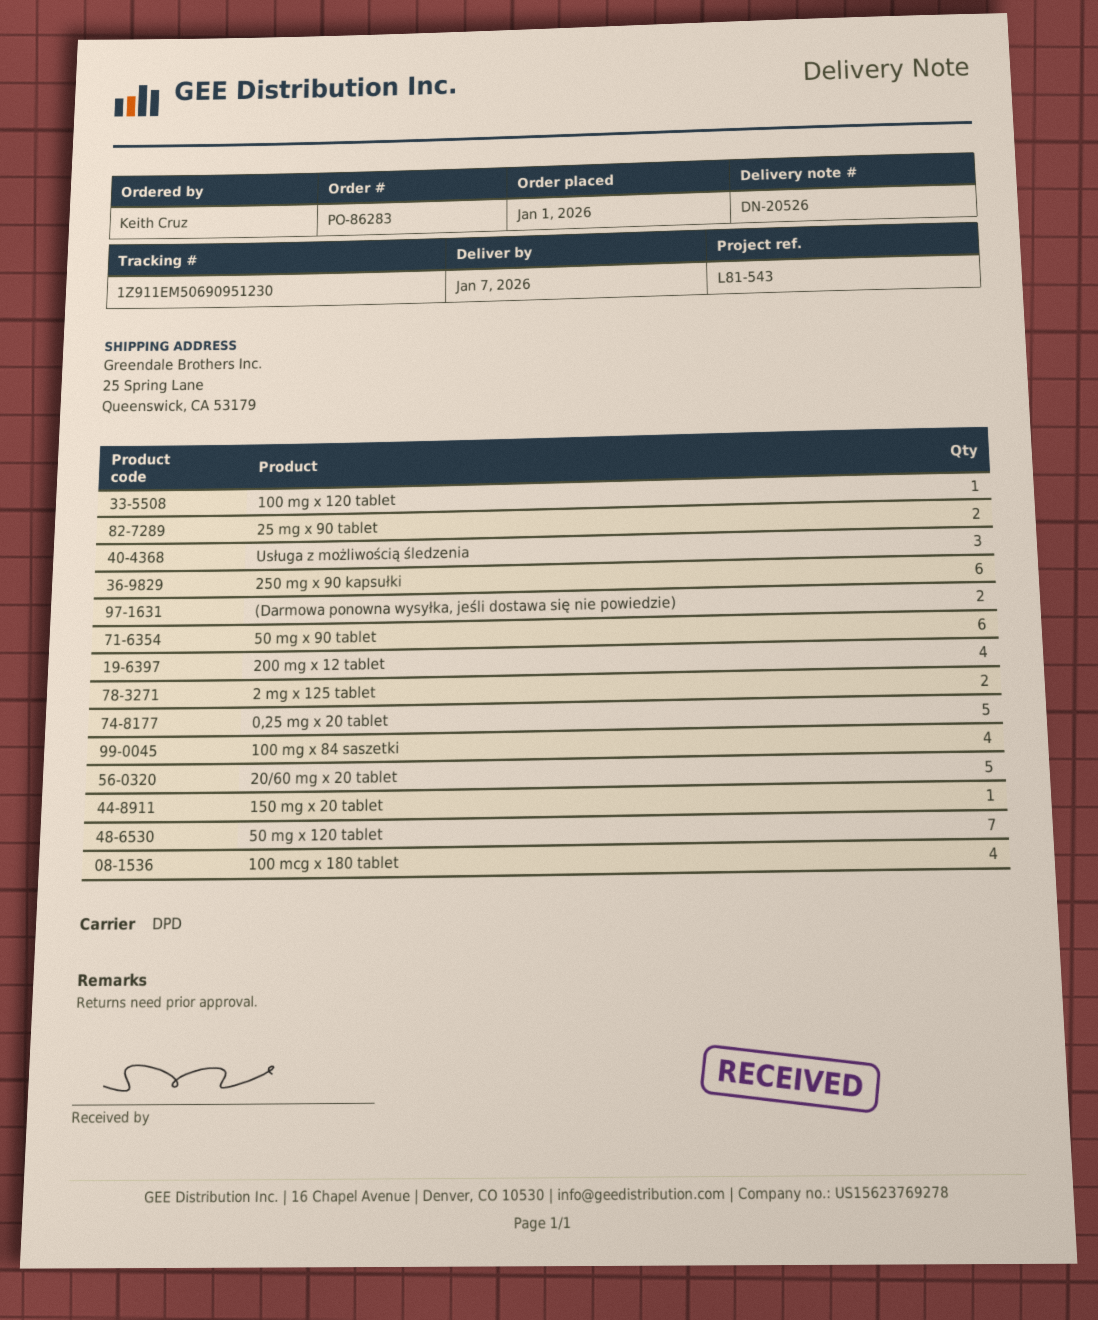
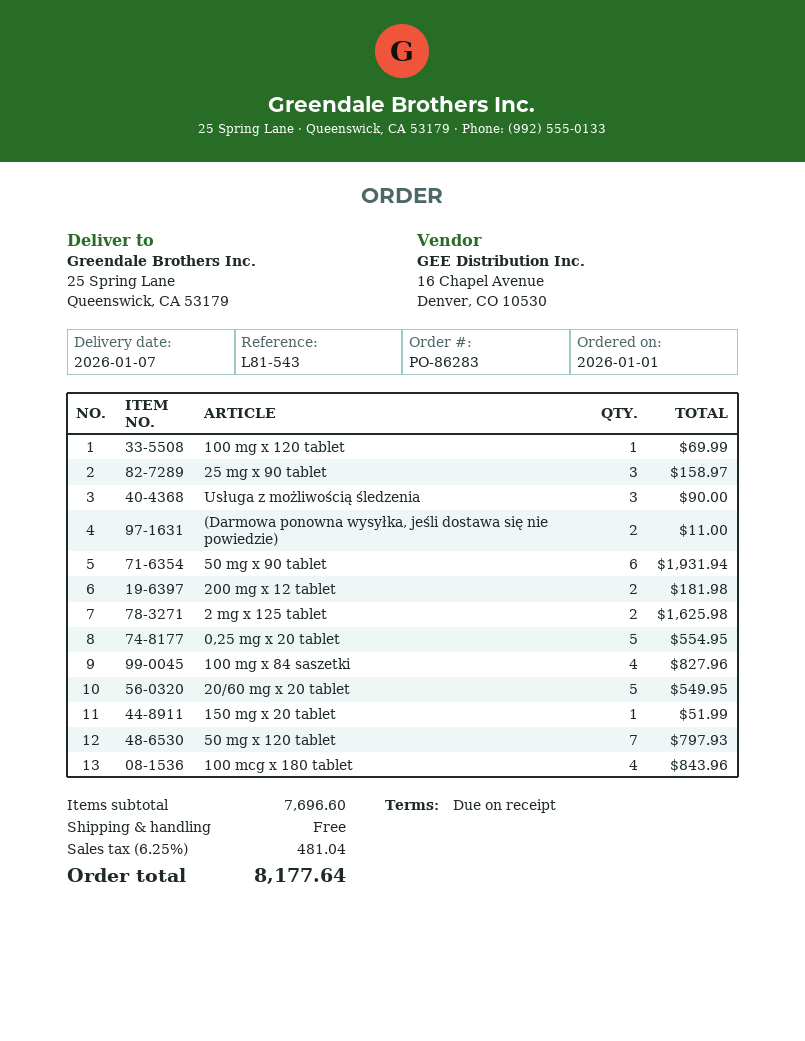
25 mg x 90 tablet: 2 -> 3
250 mg x 90 kapsułki: 6 -> none
200 mg x 12 tablet: 4 -> 2

